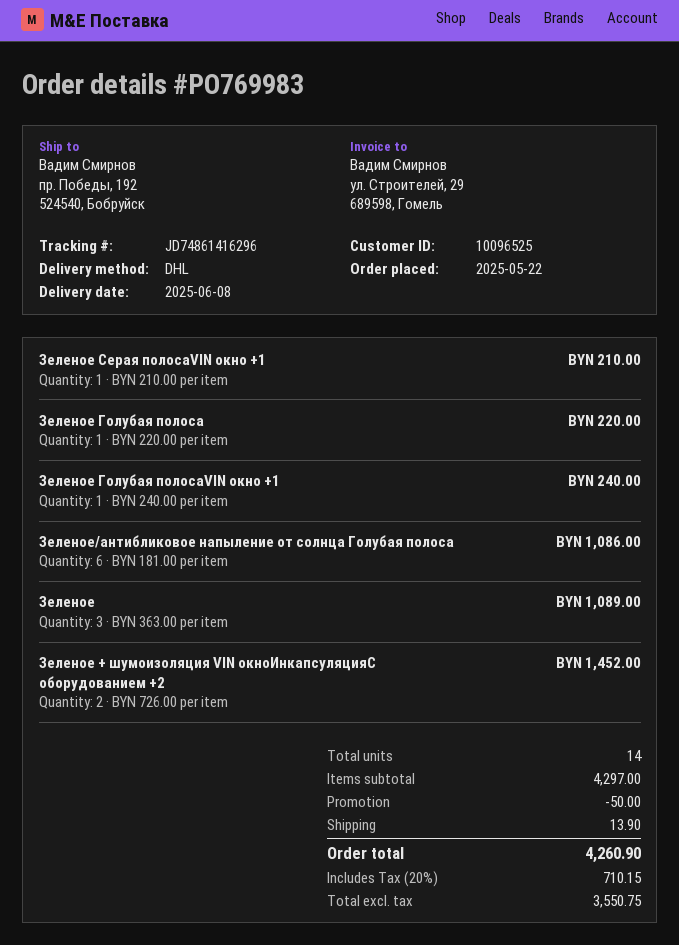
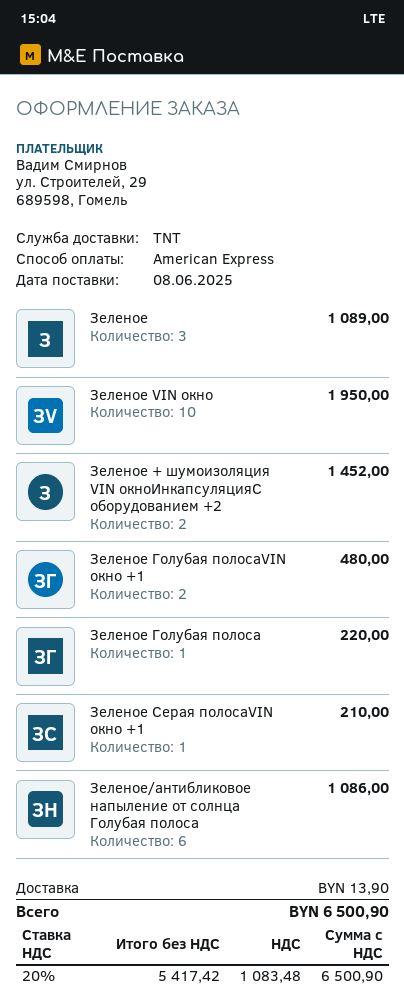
shipping method: DHL -> TNT
Зеленое Голубая полосаVIN окно +1: 1 for 240.00 -> 2 for 480.00
Зеленое VIN окно: none -> 10 for 1950.00
discount: 50.00 -> none
net: 3550.75 -> 5417.42
tax: 20% = 710.15 -> 20% = 1083.48
total: 4260.90 -> 6500.90

